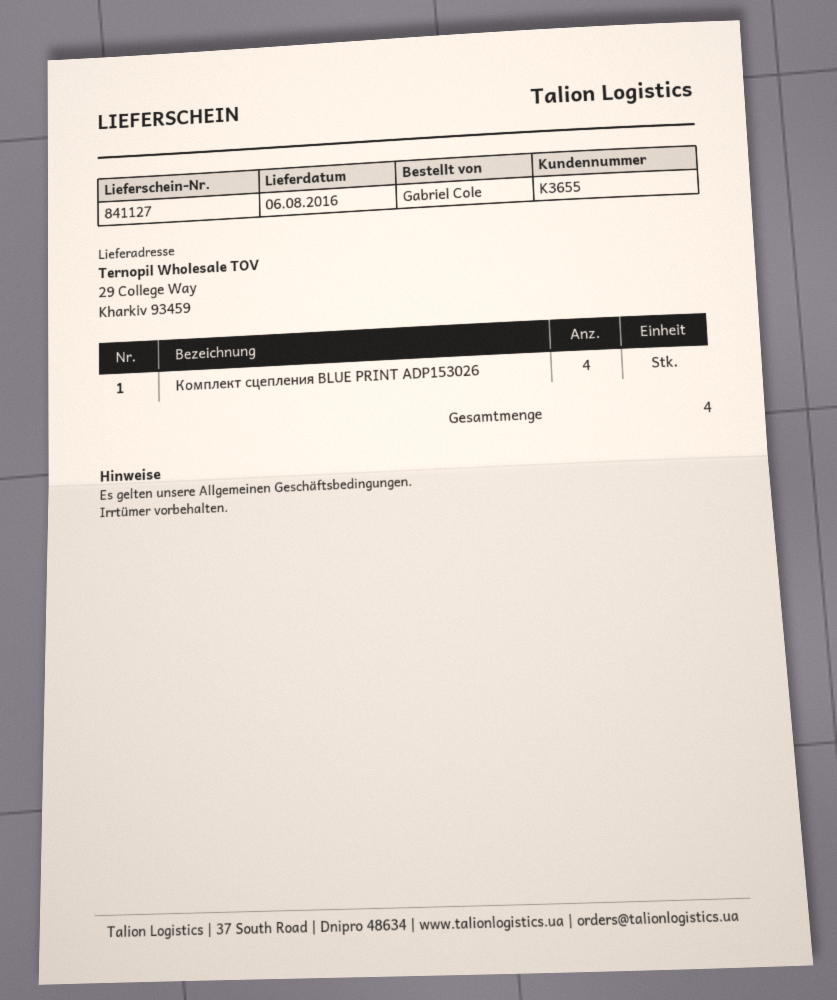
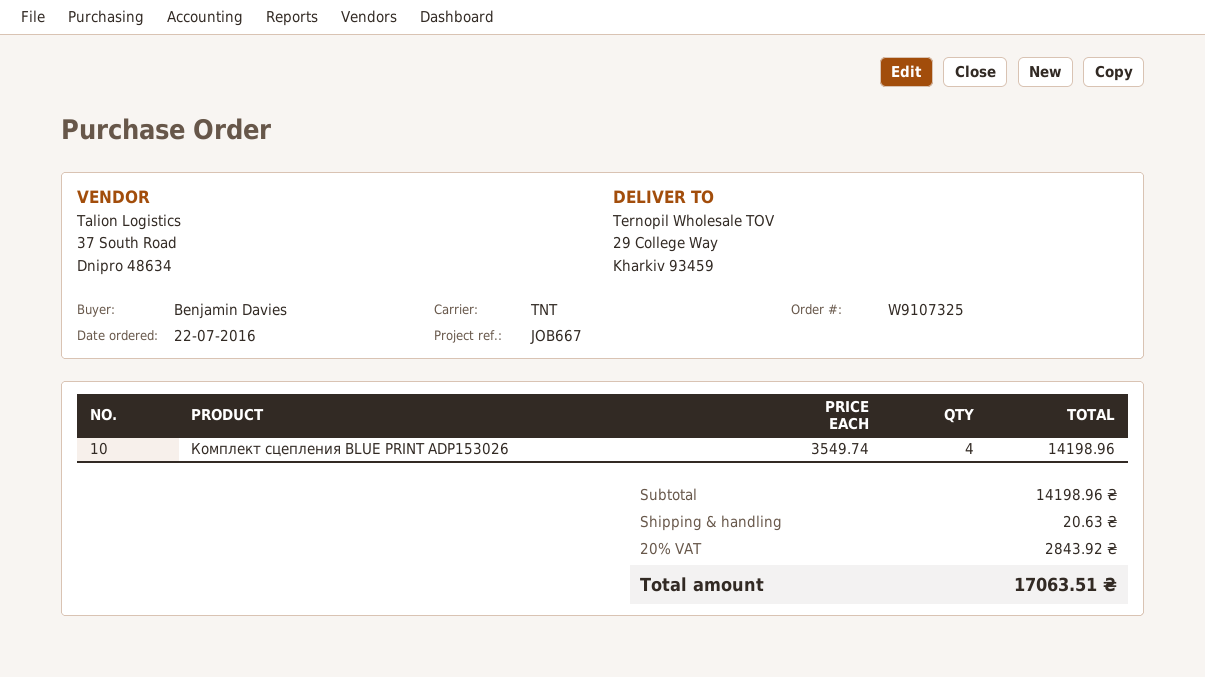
ordered by: Gabriel Cole -> Benjamin Davies

